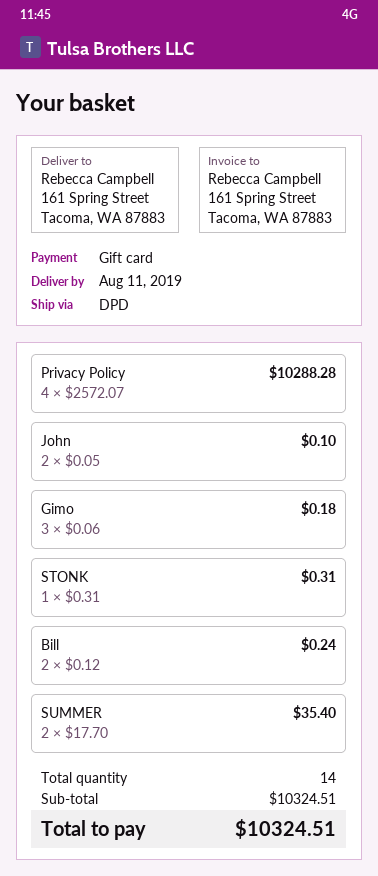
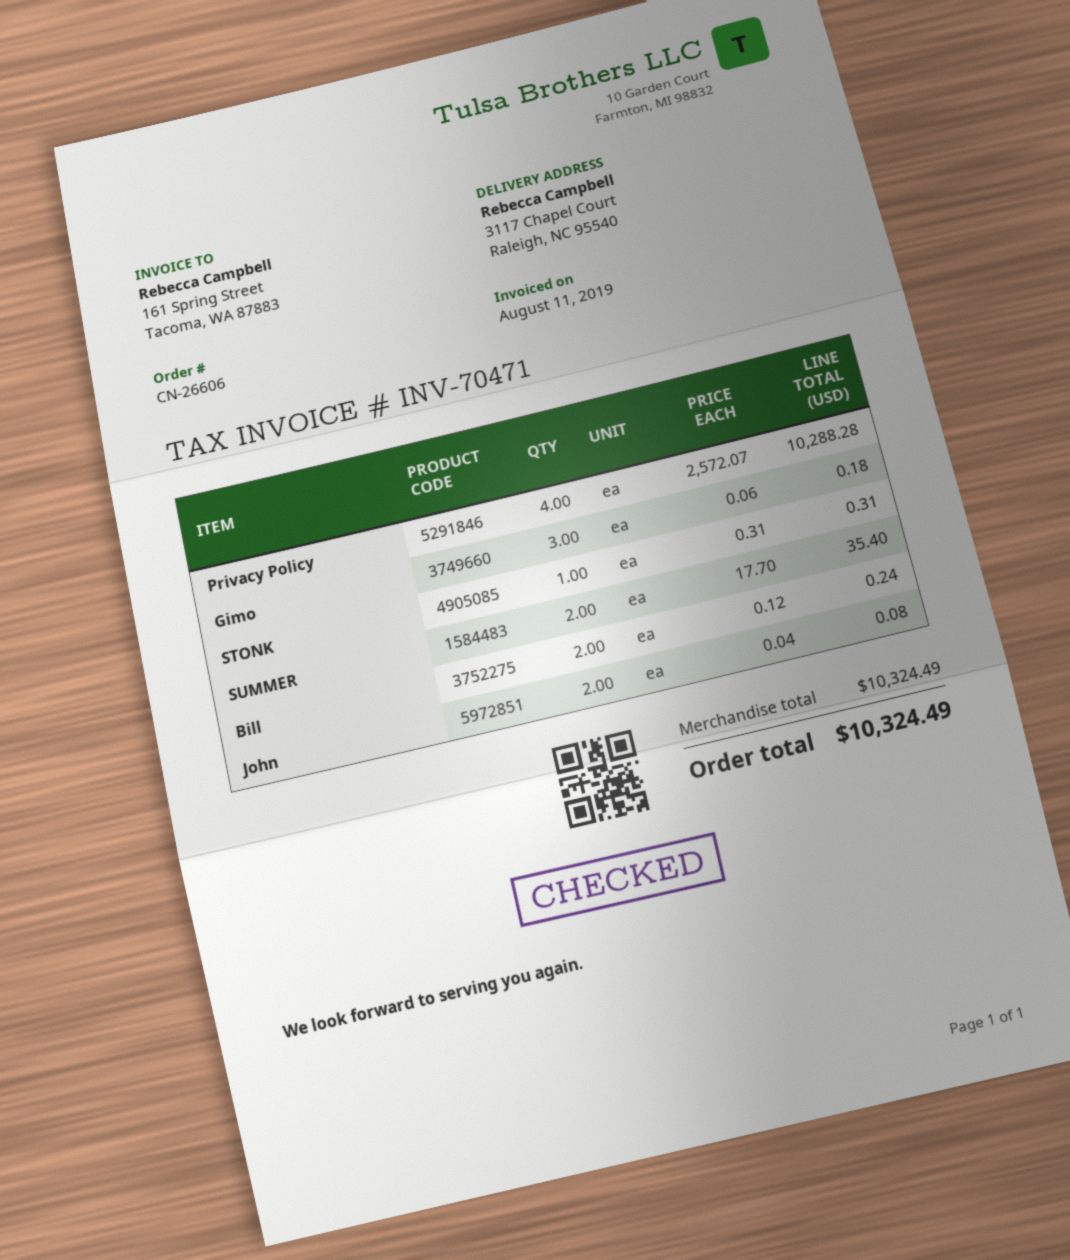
ship to: 161 Spring Street, Tacoma, WA 87883 -> 3117 Chapel Court, Raleigh, NC 95540
John: 2 x 0.05 = 0.10 -> 2 x 0.04 = 0.08
subtotal: 10324.51 -> 10324.49
total: 10324.51 -> 10324.49

